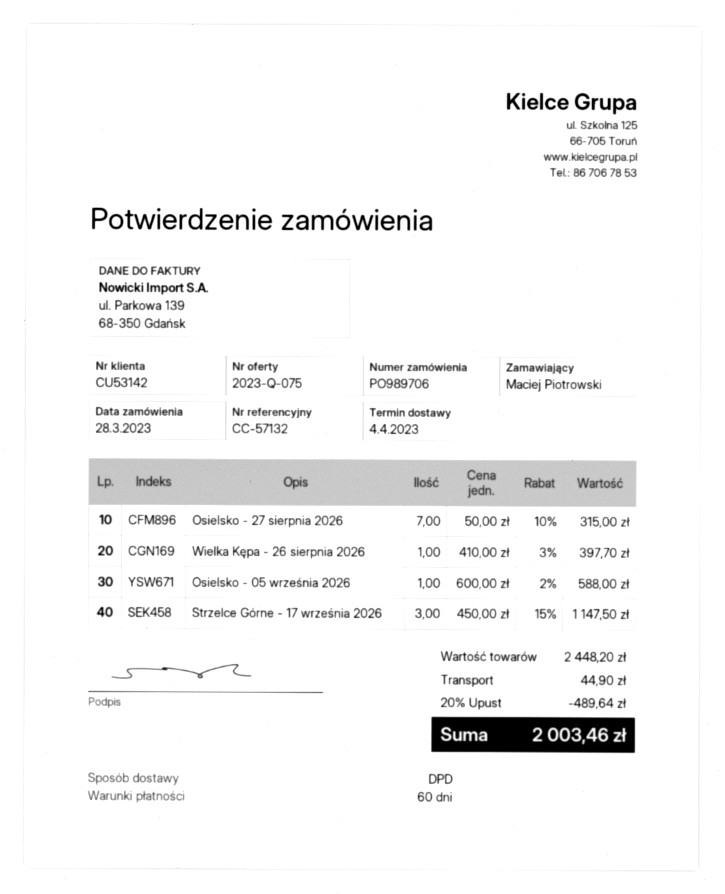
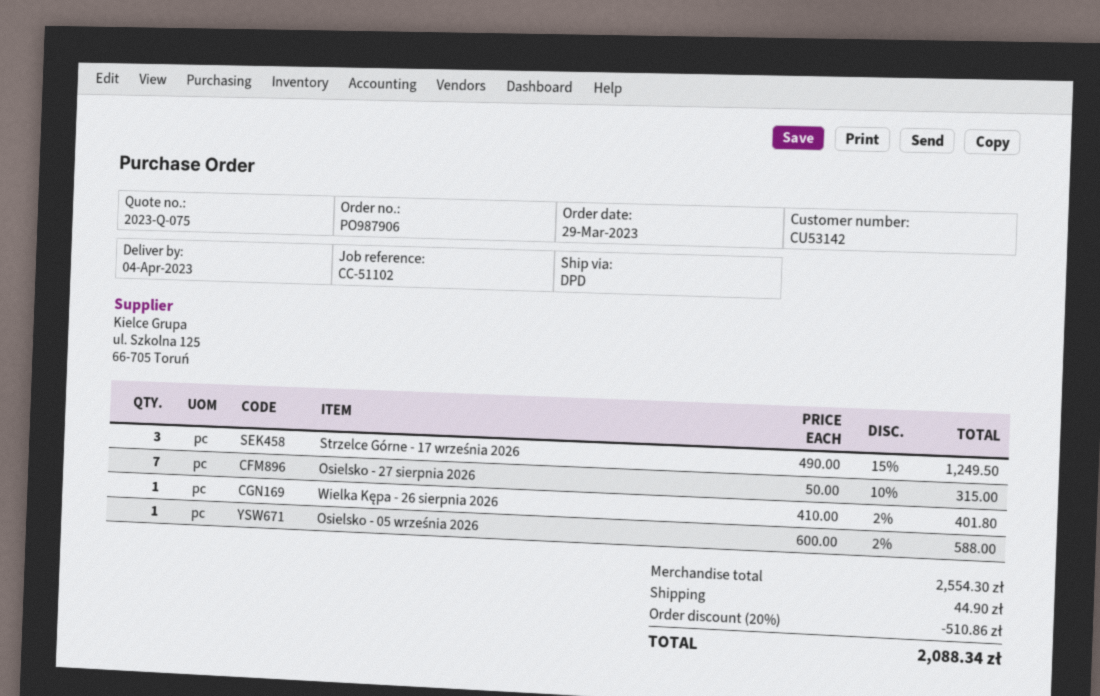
order number: PO989706 -> PO987906
order date: 2023-03-28 -> 2023-03-29
reference: CC-57132 -> CC-51102
Wielka Kępa - 26 sierpnia 2026: 1 x 410.00 - 3% = 397.70 -> 1 x 410.00 - 2% = 401.80
Strzelce Górne - 17 września 2026: 3 x 450.00 - 15% = 1147.50 -> 3 x 490.00 - 15% = 1249.50
subtotal: 2448.20 -> 2554.30
discount: 20% = 489.64 -> 20% = 510.86
total: 2003.46 -> 2088.34

